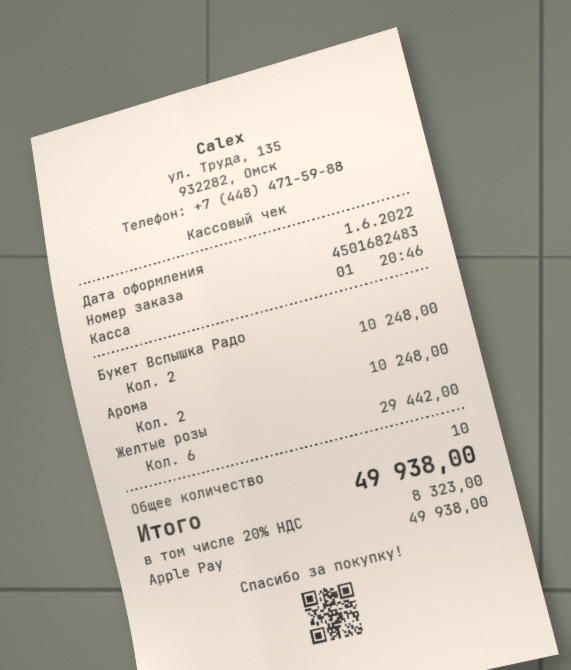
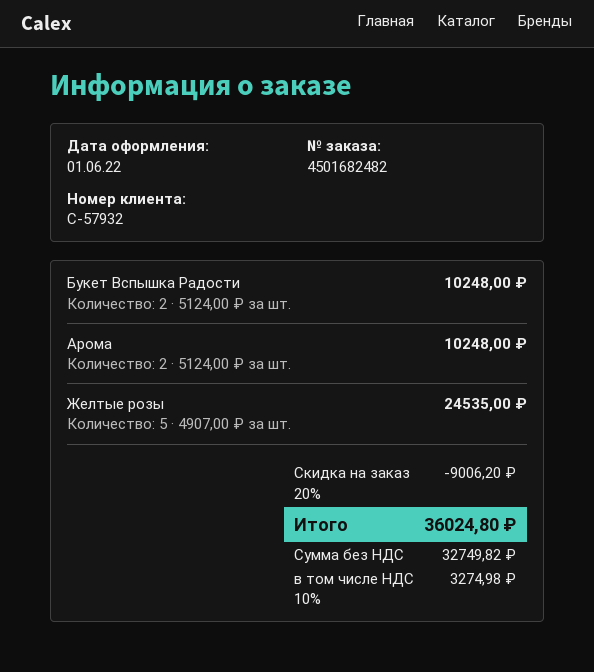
order number: 4501682483 -> 4501682482
Желтые розы: 6 for 29442.00 -> 5 for 24535.00
discount: none -> 20% = 9006.20
tax: 20% = 8323.00 -> 10% = 3274.98
total: 49938.00 -> 36024.80

